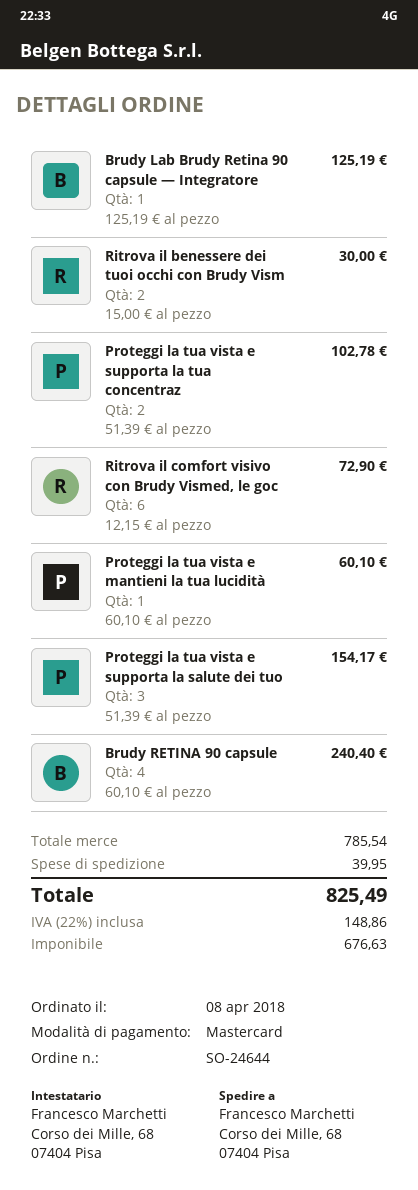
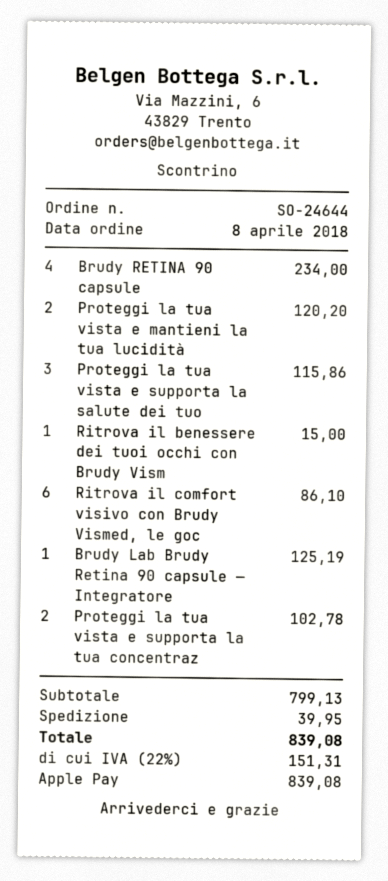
payment method: Mastercard -> Apple Pay
Ritrova il benessere dei tuoi occhi con Brudy Vism: 2 for 30.00 -> 1 for 15.00
Ritrova il comfort visivo con Brudy Vismed, le goc: 6 for 72.90 -> 6 for 86.10
Proteggi la tua vista e mantieni la tua lucidità: 1 for 60.10 -> 2 for 120.20
Proteggi la tua vista e supporta la salute dei tuo: 3 for 154.17 -> 3 for 115.86
Brudy RETINA 90 capsule: 4 for 240.40 -> 4 for 234.00
subtotal: 785.54 -> 799.13
tax: 22% = 148.86 -> 22% = 151.31
total: 825.49 -> 839.08

